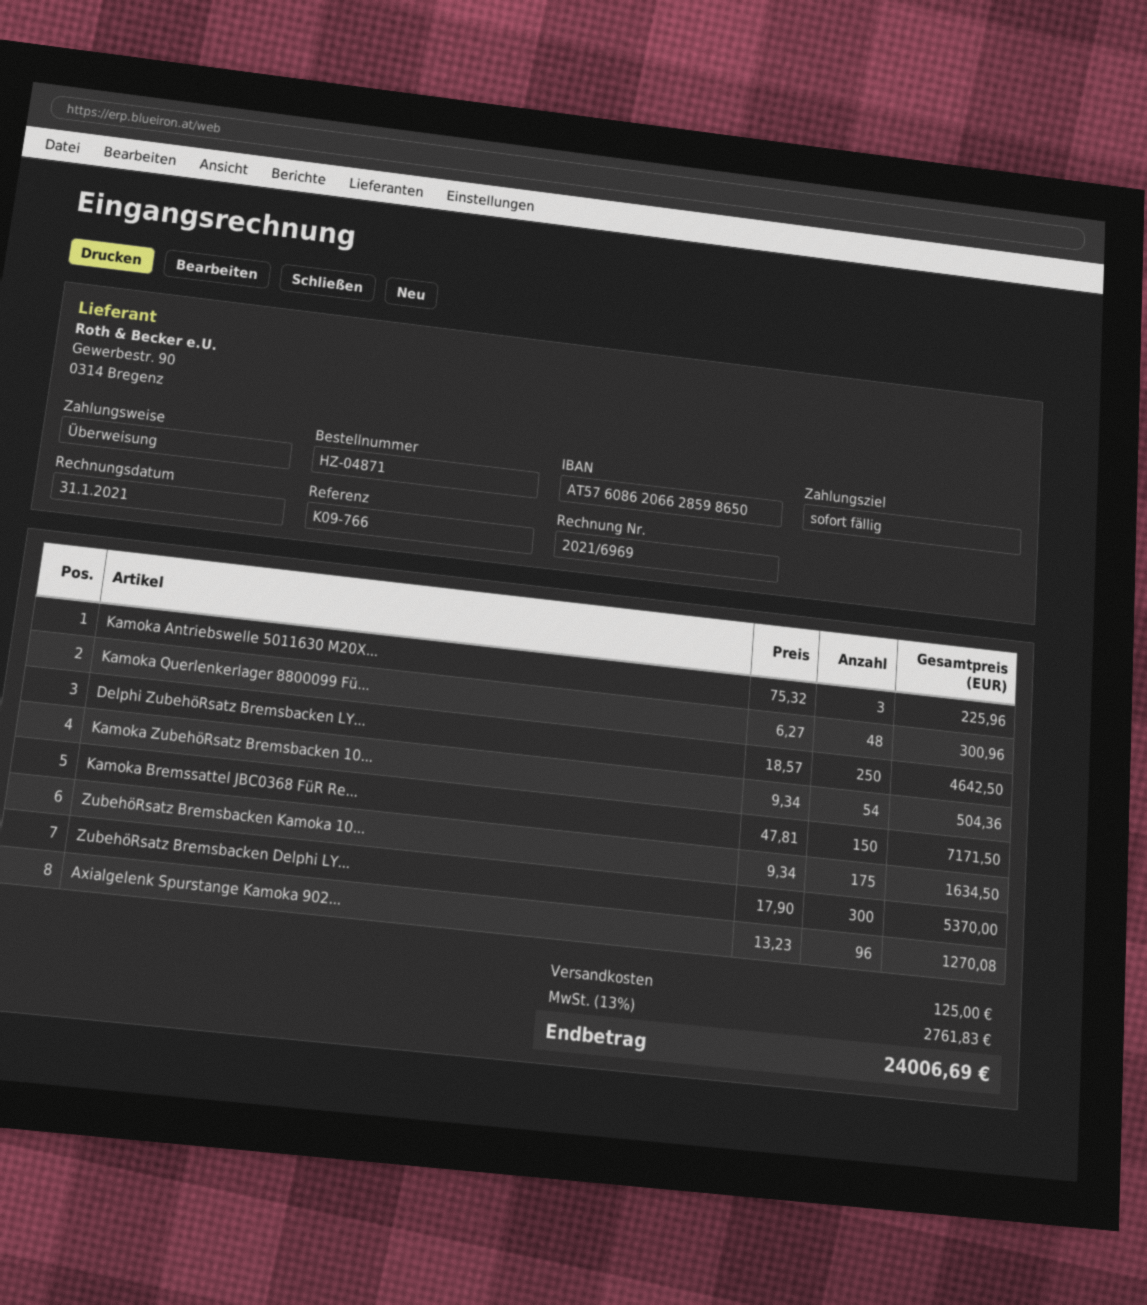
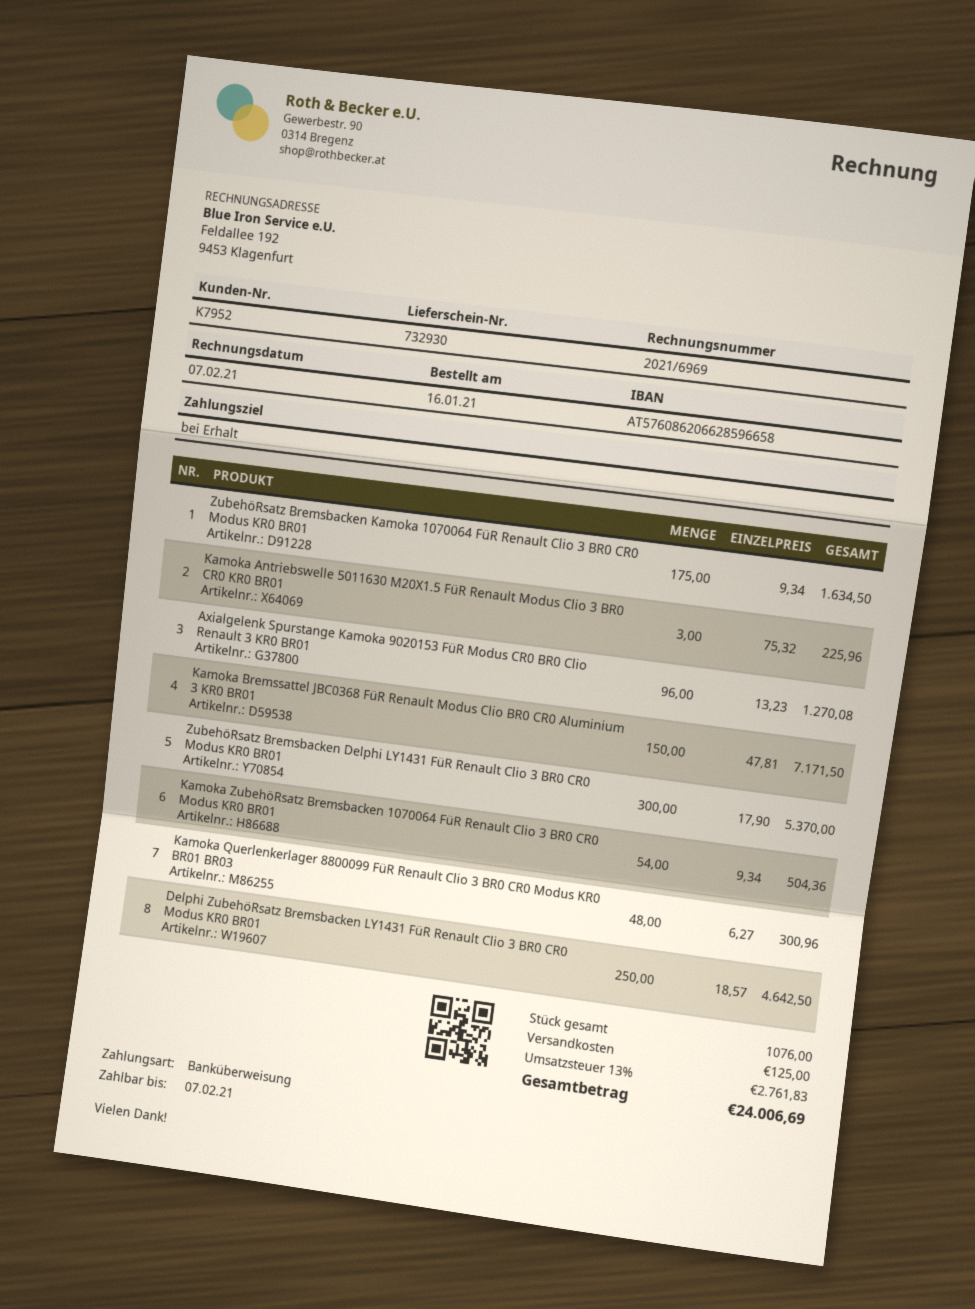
invoice date: 2021-01-31 -> 2021-02-07
bank account: AT576086206628598650 -> AT576086206628596658

